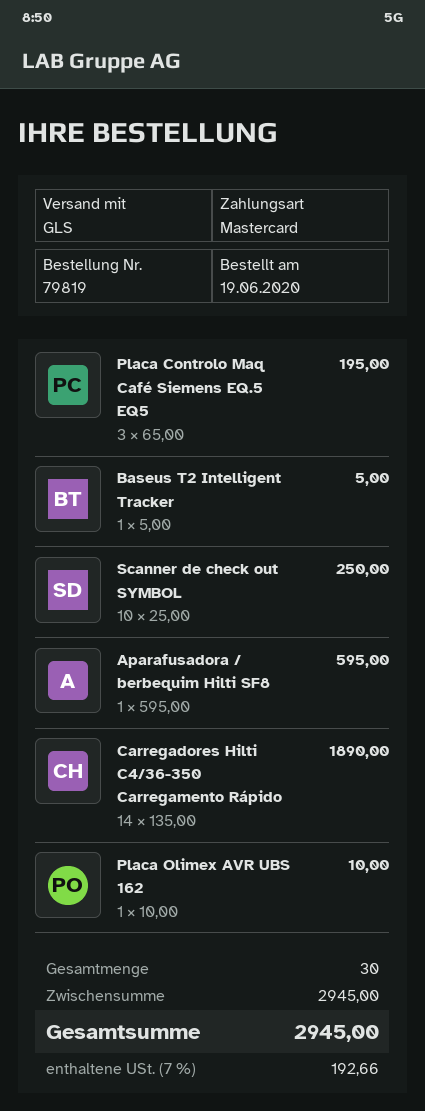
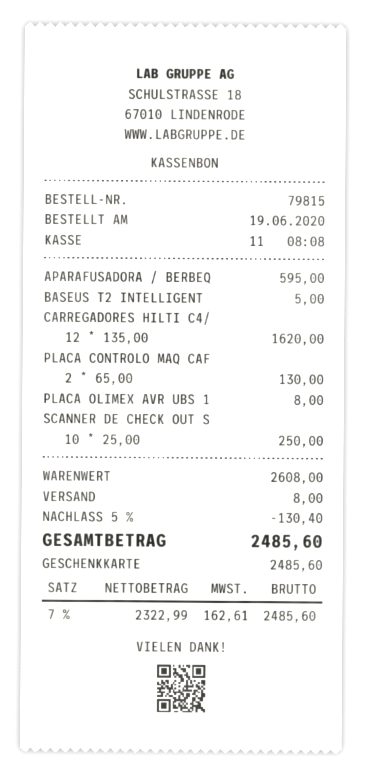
order number: 79819 -> 79815
payment method: Mastercard -> gift card
Placa Controlo Maq Café Siemens EQ.5 EQ5: 3 x 65.00 = 195.00 -> 2 x 65.00 = 130.00
Carregadores Hilti C4/36-350 Carregamento Rápido: 14 x 135.00 = 1890.00 -> 12 x 135.00 = 1620.00
Placa Olimex AVR UBS 162: 1 x 10.00 = 10.00 -> 1 x 8.00 = 8.00
subtotal: 2945.00 -> 2608.00
discount: none -> 5% = 130.40
shipping: none -> 8.00
tax: 7% = 192.66 -> 7% = 162.61
total: 2945.00 -> 2485.60

